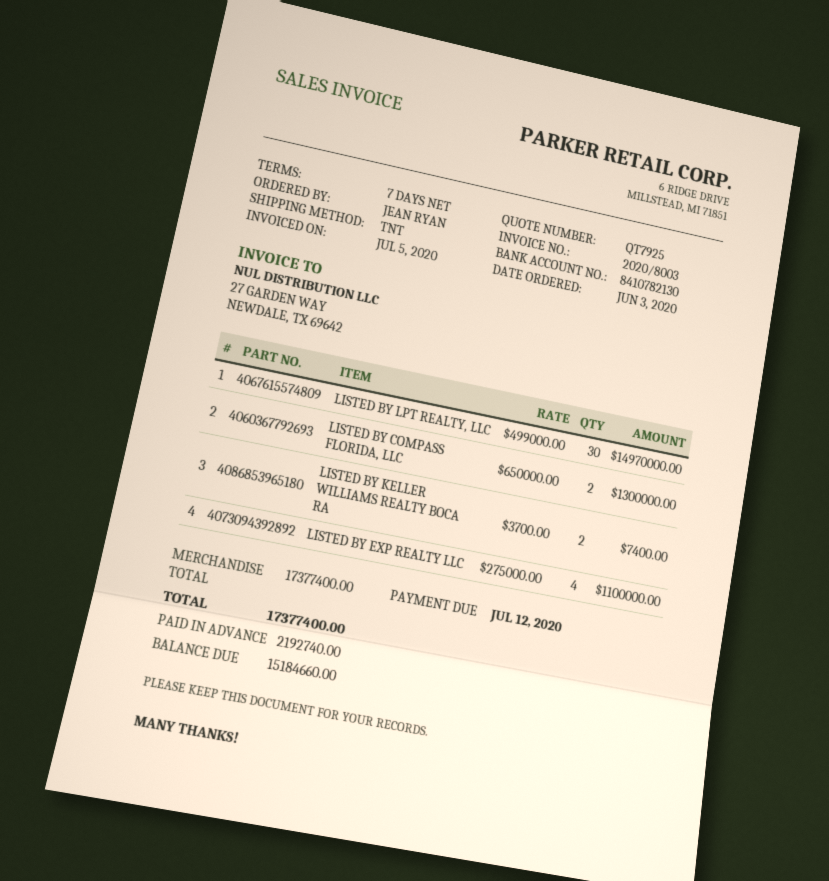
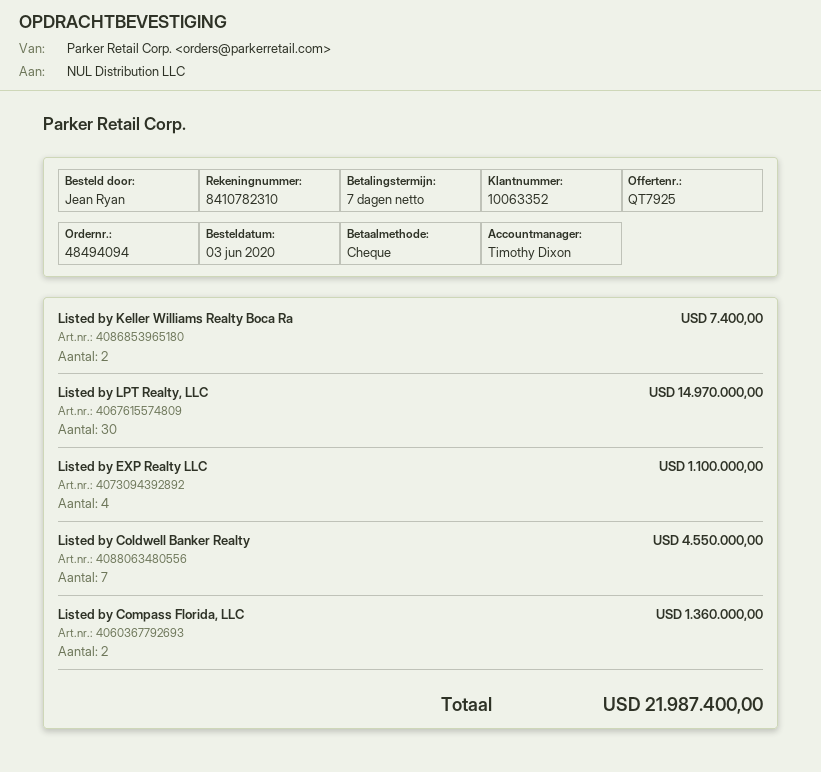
bank account: 8410782130 -> 8410782310
LISTED BY COMPASS FLORIDA, LLC: 2 for 1300000.00 -> 2 for 1360000.00
Listed by Coldwell Banker Realty: none -> 7 for 4550000.00
total: 17377400.00 -> 21987400.00

